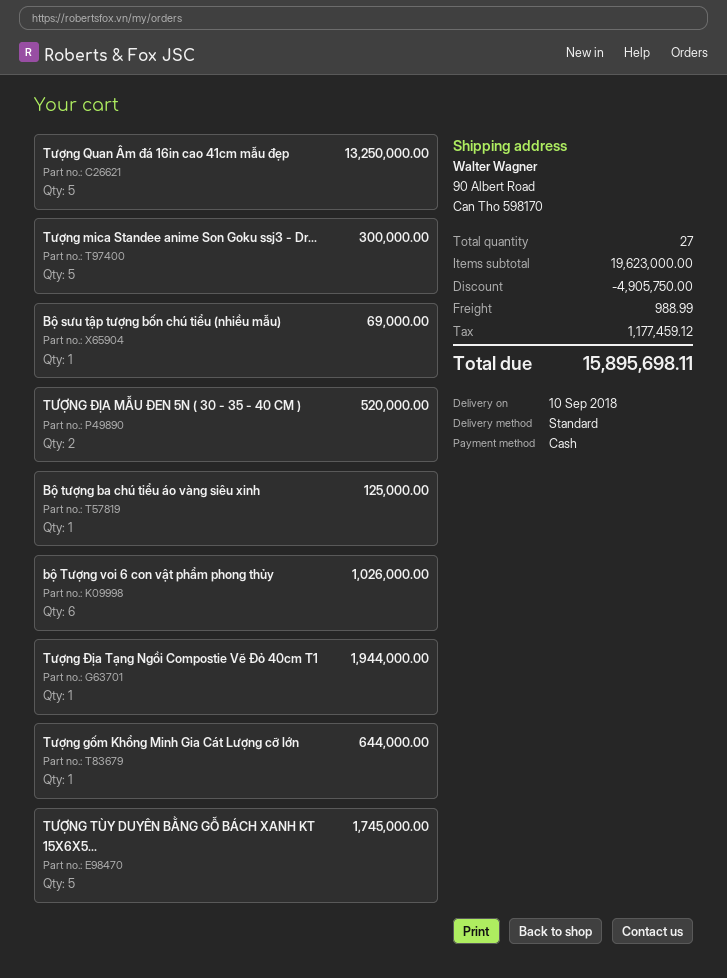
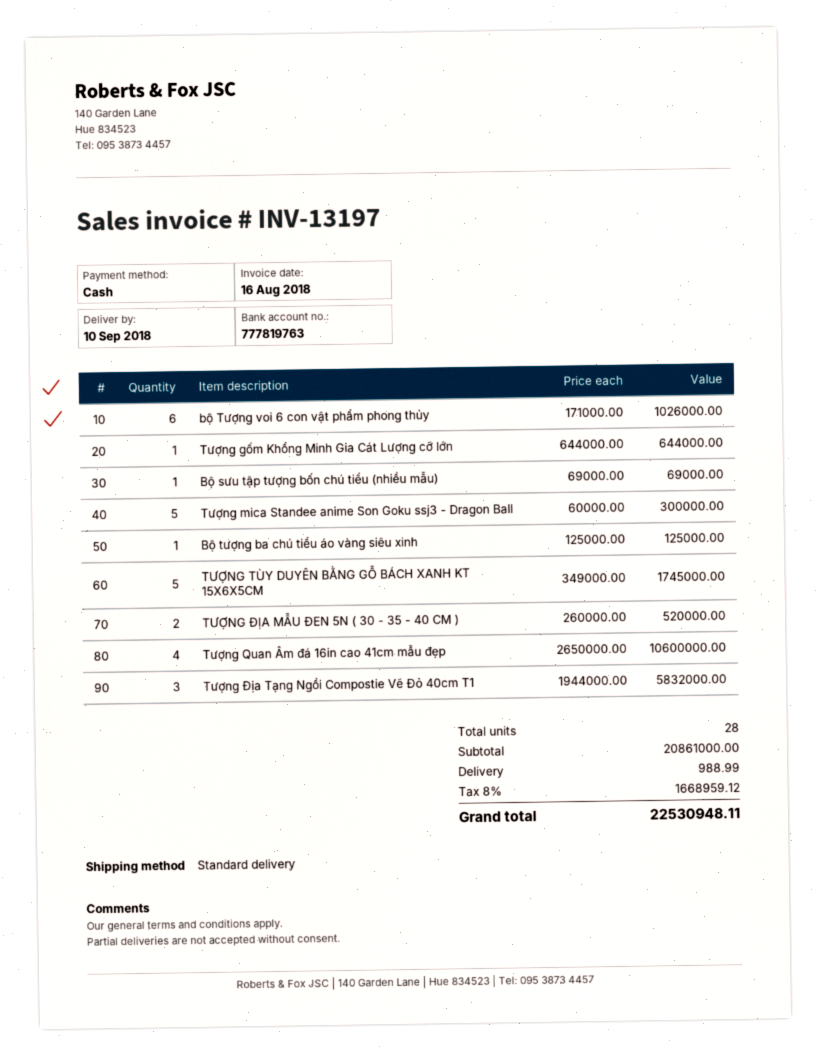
Tượng Quan Âm đá 16in cao 41cm mẫu đẹp: 5 for 13250000.00 -> 4 for 10600000.00
Tượng Địa Tạng Ngồi Compostie Vẽ Đỏ 40cm T1: 1 for 1944000.00 -> 3 for 5832000.00
total quantity: 27 -> 28
subtotal: 19623000.00 -> 20861000.00
discount: 4905750.00 -> none
tax: 1177459.12 -> 1668959.12
total: 15895698.11 -> 22530948.11

